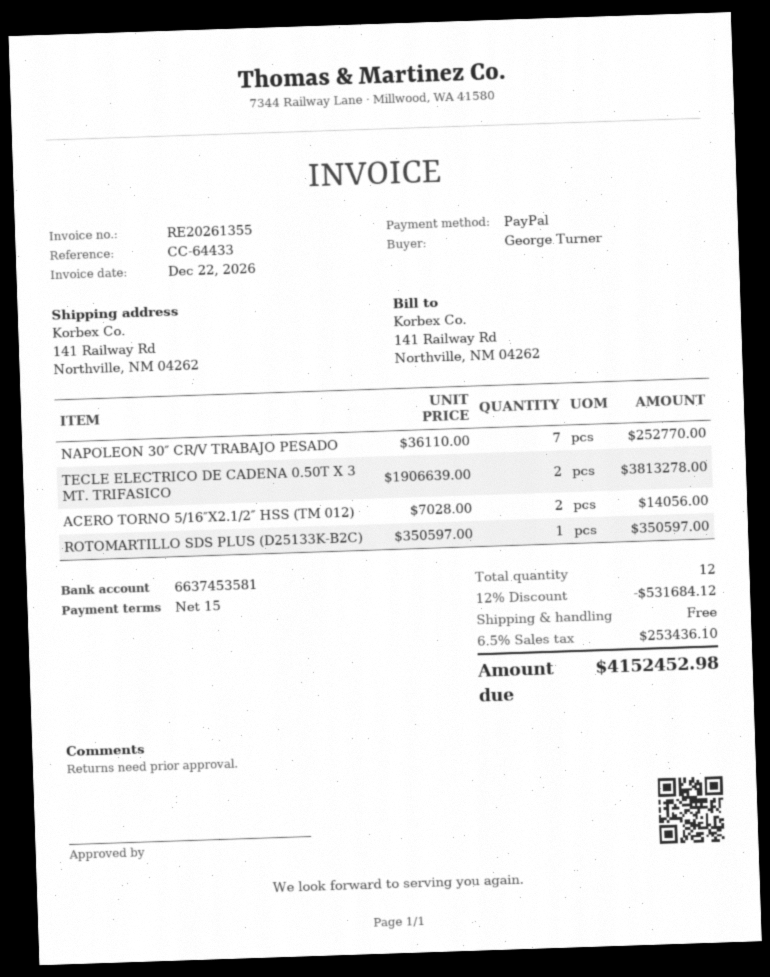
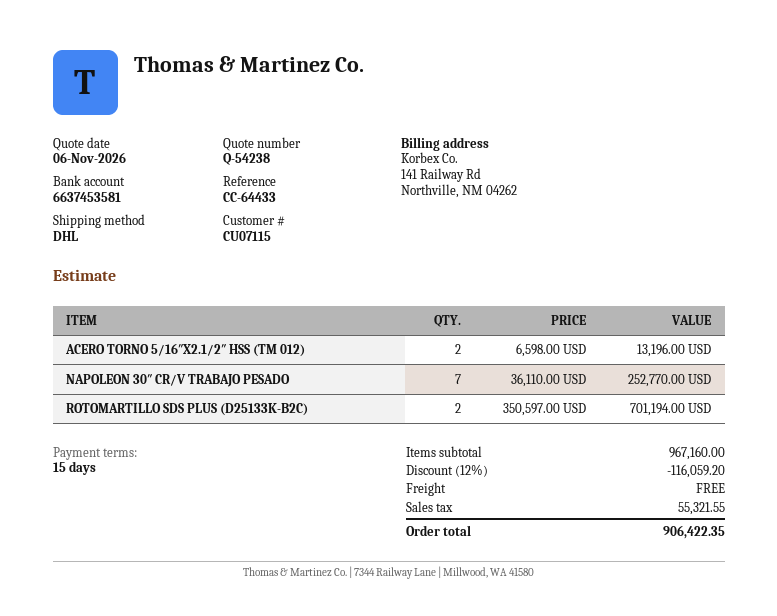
TECLE ELECTRICO DE CADENA 0.50T X 3 MT. TRIFASICO: 2 x 1906639.00 = 3813278.00 -> none
ACERO TORNO 5/16″X2.1/2″ HSS (TM 012): 2 x 7028.00 = 14056.00 -> 2 x 6598.00 = 13196.00
ROTOMARTILLO SDS PLUS (D25133K-B2C): 1 x 350597.00 = 350597.00 -> 2 x 350597.00 = 701194.00
discount: 12% = 531684.12 -> 12% = 116059.20
tax: 253436.10 -> 55321.55
total: 4152452.98 -> 906422.35

